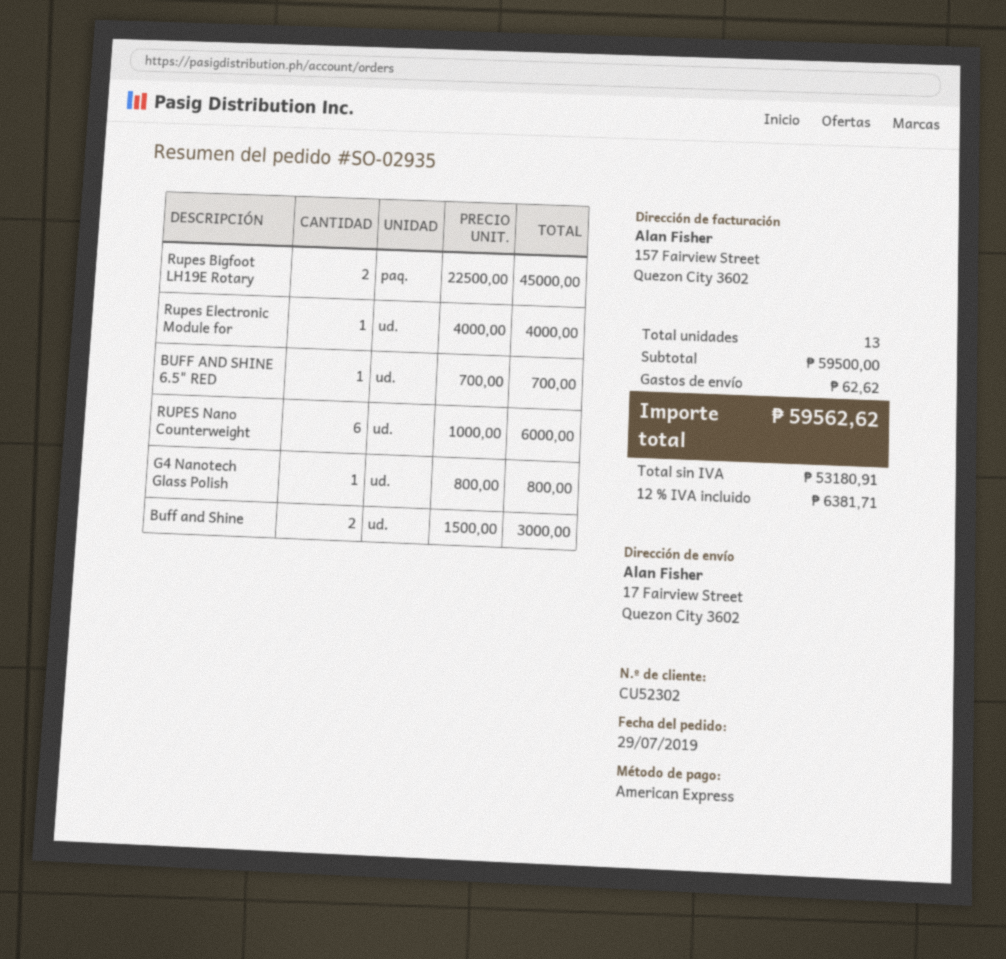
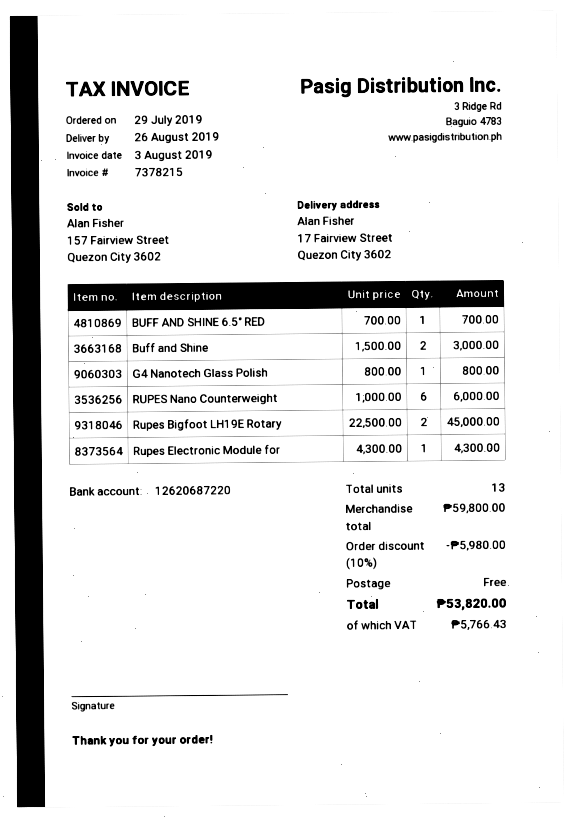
Rupes Electronic Module for: 1 x 4000.00 = 4000.00 -> 1 x 4300.00 = 4300.00
subtotal: 59500.00 -> 59800.00
discount: none -> 10% = 5980.00
shipping: 62.62 -> 0.00
tax: 6381.71 -> 5766.43
total: 59562.62 -> 53820.00

